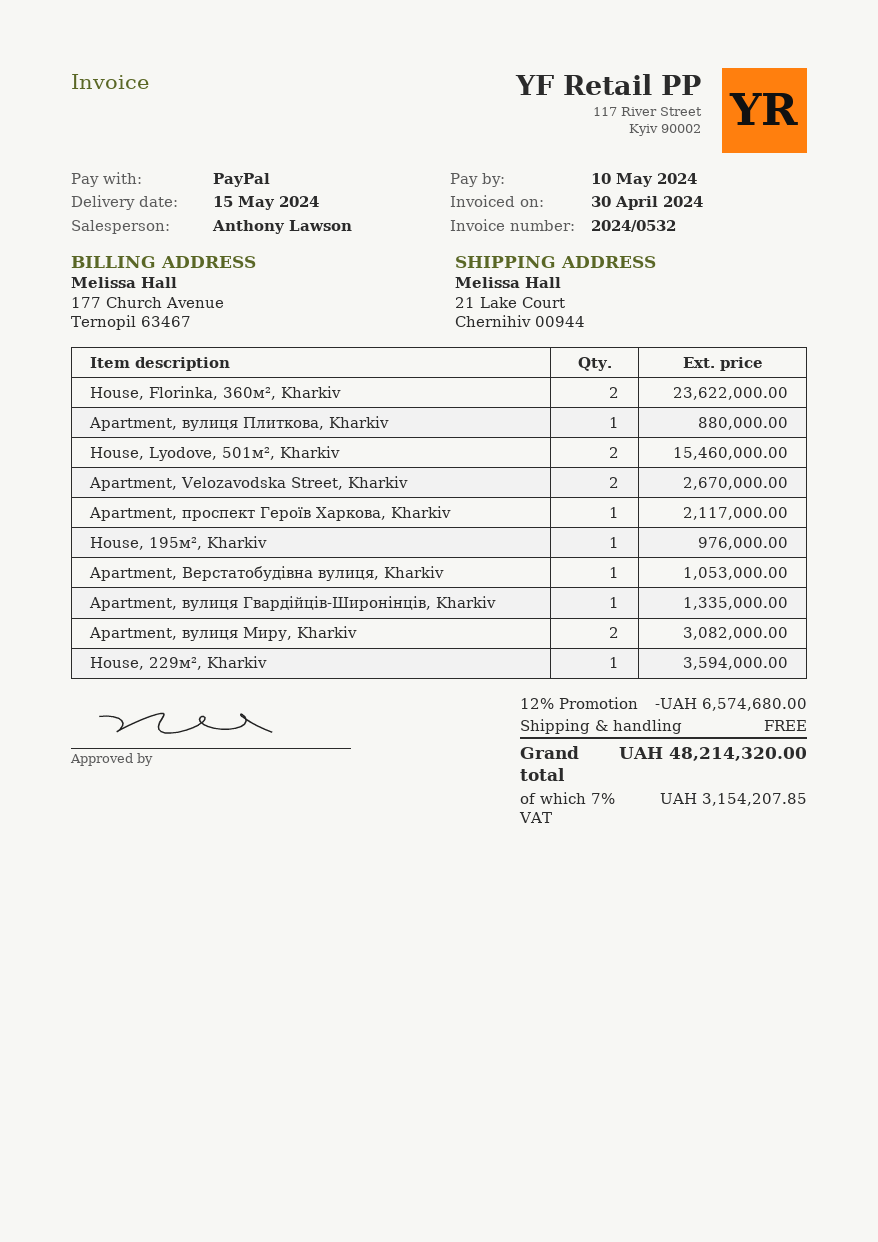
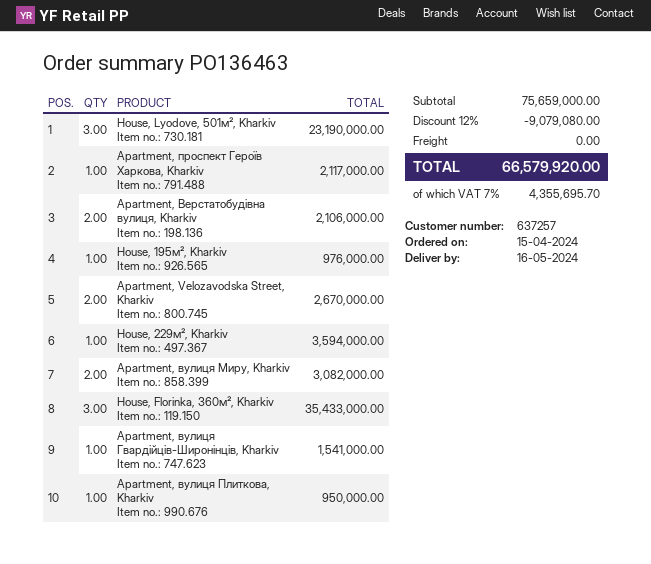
delivery date: 2024-05-15 -> 2024-05-16
House, Florinka, 360м², Kharkiv: 2 for 23622000.00 -> 3 for 35433000.00
Apartment, вулиця Плиткова, Kharkiv: 1 for 880000.00 -> 1 for 950000.00
House, Lyodove, 501м², Kharkiv: 2 for 15460000.00 -> 3 for 23190000.00
Apartment, Верстатобудівна вулиця, Kharkiv: 1 for 1053000.00 -> 2 for 2106000.00
Apartment, вулиця Гвардійців-Широнінців, Kharkiv: 1 for 1335000.00 -> 1 for 1541000.00
discount: 12% = 6574680.00 -> 12% = 9079080.00
tax: 7% = 3154207.85 -> 7% = 4355695.70
total: 48214320.00 -> 66579920.00

